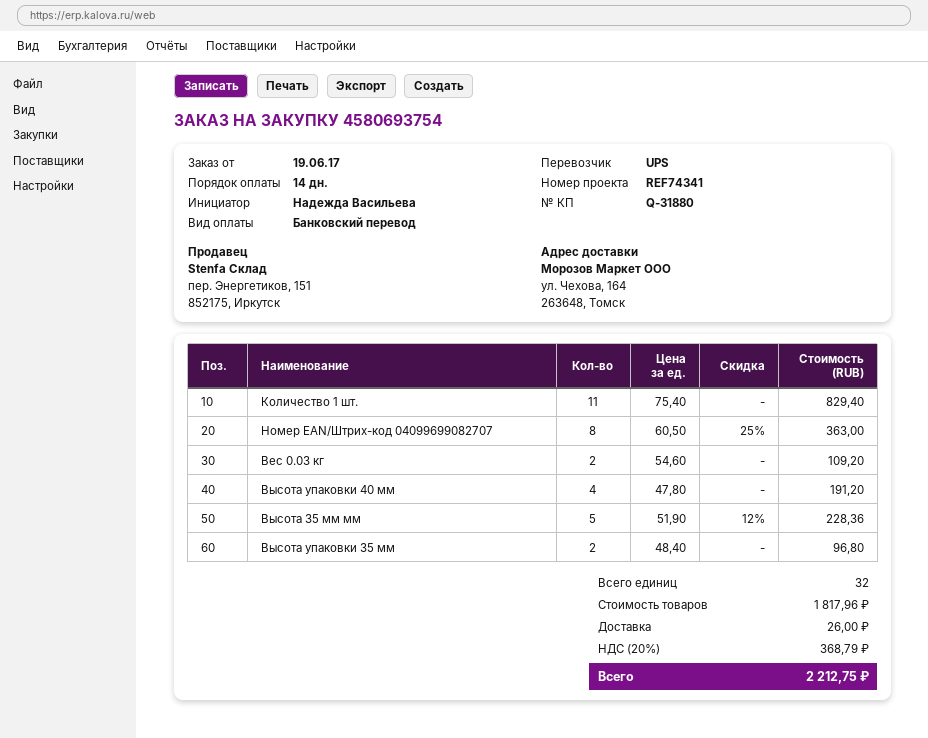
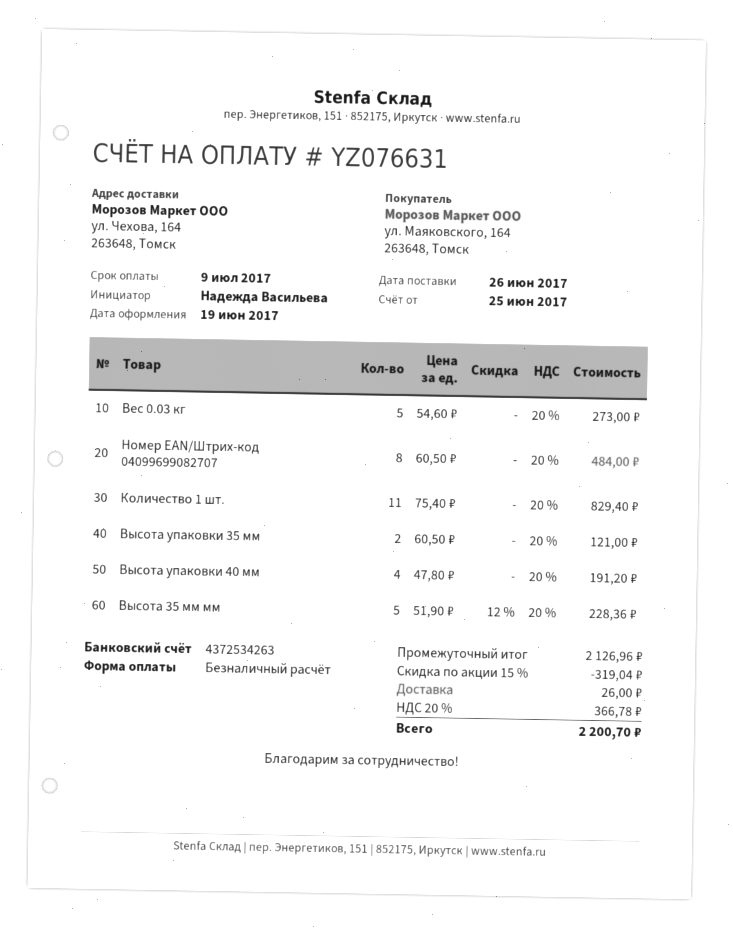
Номер EAN/Штрих-код 04099699082707: 8 x 60.50 - 25% = 363.00 -> 8 x 60.50 = 484.00
Вес 0.03 кг: 2 x 54.60 = 109.20 -> 5 x 54.60 = 273.00
Высота упаковки 35 мм: 2 x 48.40 = 96.80 -> 2 x 60.50 = 121.00
subtotal: 1817.96 -> 2126.96
discount: none -> 15% = 319.04
tax: 20% = 368.79 -> 20% = 366.78
total: 2212.75 -> 2200.70

